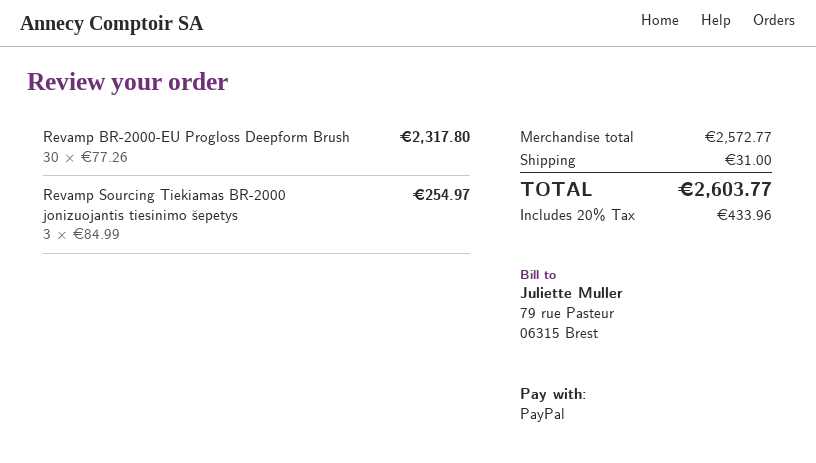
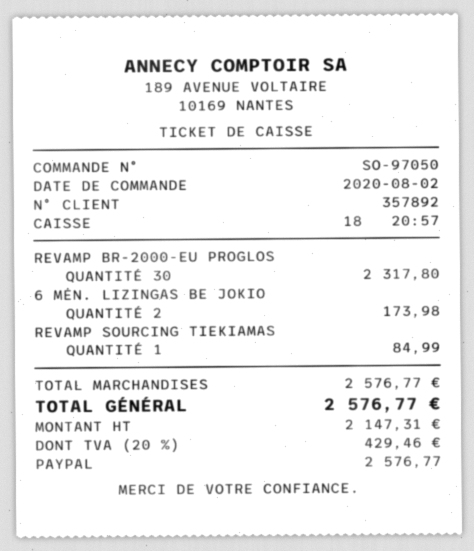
Revamp Sourcing Tiekiamas BR-2000 jonizuojantis tiesinimo šepetys: 3 for 254.97 -> 1 for 84.99
6 MĖN. LIZINGAS BE JOKIO: none -> 2 for 173.98
subtotal: 2572.77 -> 2576.77
shipping: 31.00 -> none
tax: 20% = 433.96 -> 20% = 429.46
total: 2603.77 -> 2576.77

